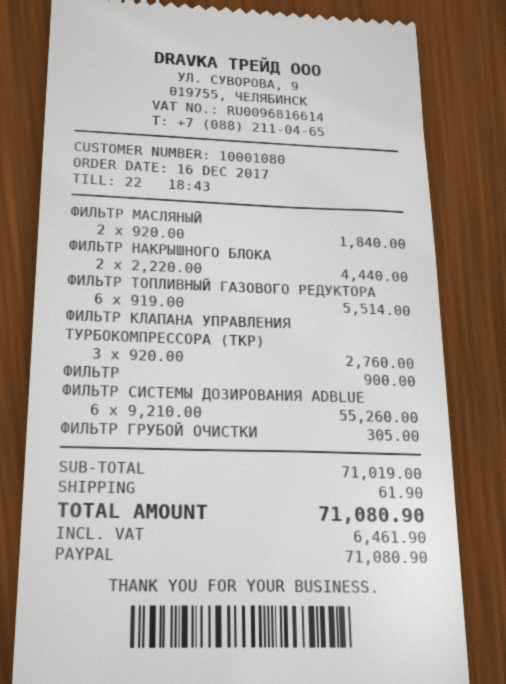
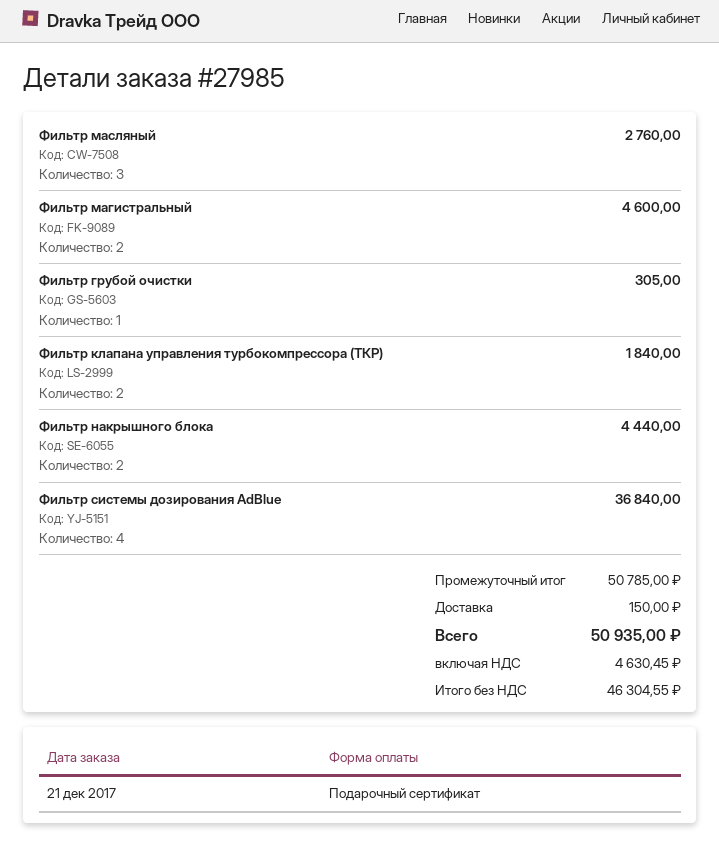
order date: 2017-12-16 -> 2017-12-21
payment method: PayPal -> gift card
ФИЛЬТР МАСЛЯНЫЙ: 2 for 1840.00 -> 3 for 2760.00
ФИЛЬТР ТОПЛИВНЫЙ ГАЗОВОГО РЕДУКТОРА: 6 for 5514.00 -> none
ФИЛЬТР КЛАПАНА УПРАВЛЕНИЯ ТУРБОКОМПРЕССОРА (ТКР): 3 for 2760.00 -> 2 for 1840.00
ФИЛЬТР: 1 for 900.00 -> none
ФИЛЬТР СИСТЕМЫ ДОЗИРОВАНИЯ ADBLUE: 6 for 55260.00 -> 4 for 36840.00
Фильтр магистральный: none -> 2 for 4600.00
subtotal: 71019.00 -> 50785.00
shipping: 61.90 -> 150.00
tax: 6461.90 -> 4630.45
total: 71080.90 -> 50935.00

